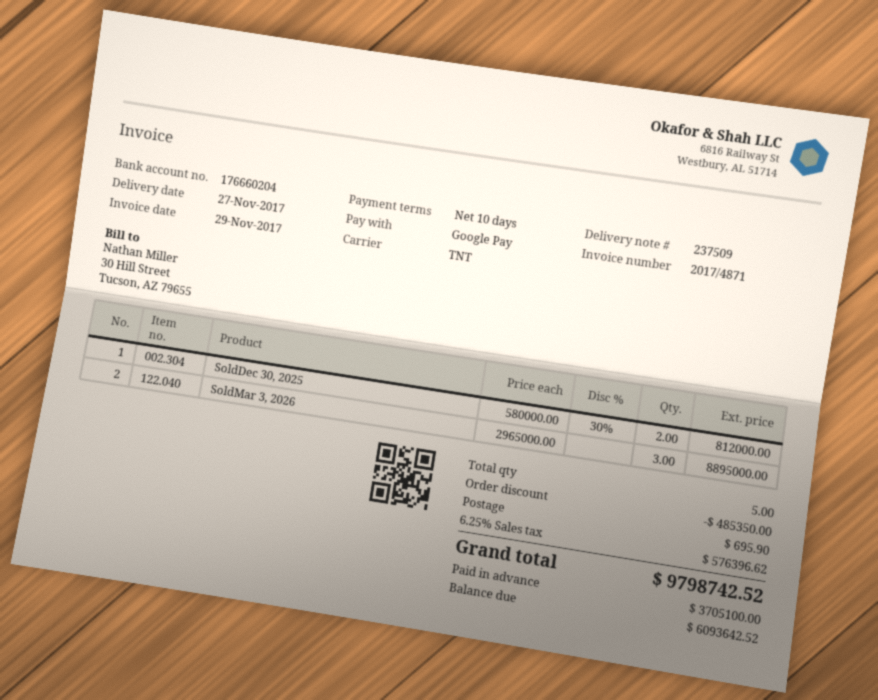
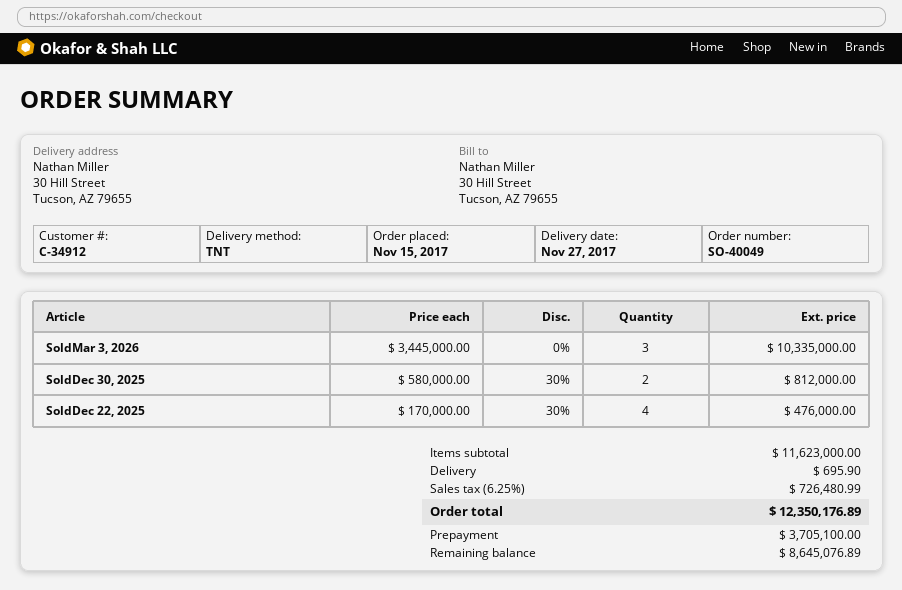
SoldMar 3, 2026: 3 x 2965000.00 = 8895000.00 -> 3 x 3445000.00 = 10335000.00
SoldDec 22, 2025: none -> 4 x 170000.00 - 30% = 476000.00
discount: 485350.00 -> none
tax: 6.25% = 576396.62 -> 6.25% = 726480.99
total: 9798742.52 -> 12350176.89
balance: 6093642.52 -> 8645076.89

